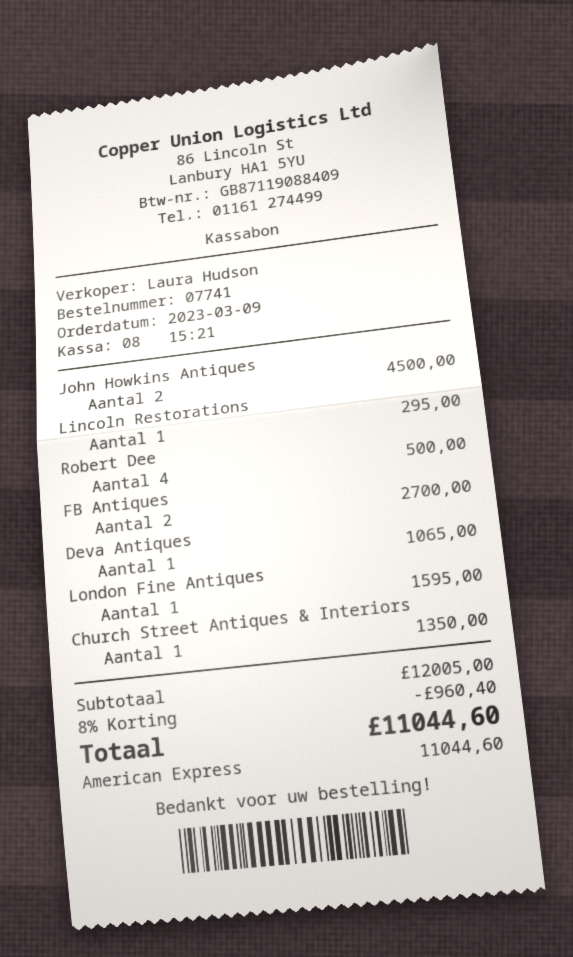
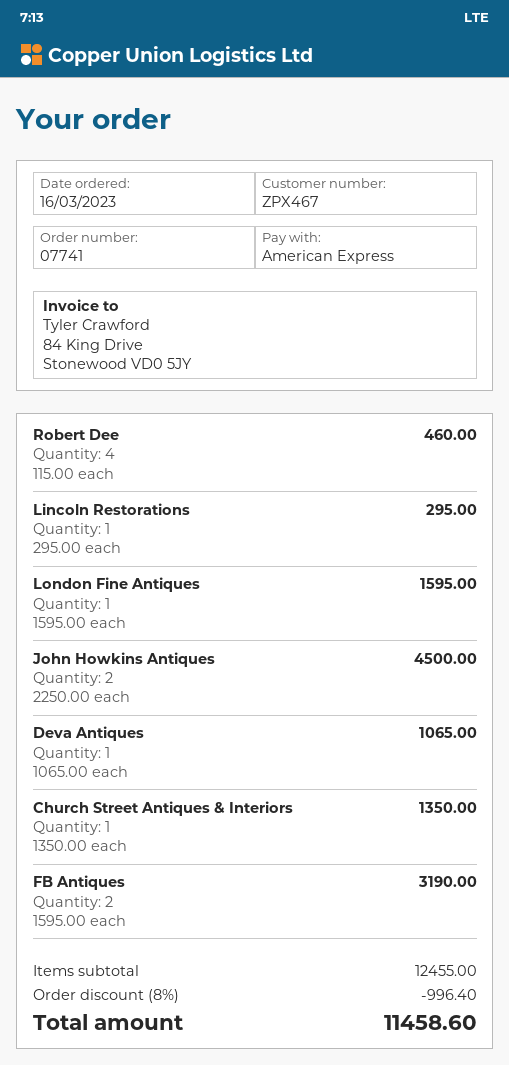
order date: 2023-03-09 -> 2023-03-16
Robert Dee: 4 for 500.00 -> 4 for 460.00
FB Antiques: 2 for 2700.00 -> 2 for 3190.00
subtotal: 12005.00 -> 12455.00
discount: 8% = 960.40 -> 8% = 996.40
total: 11044.60 -> 11458.60

